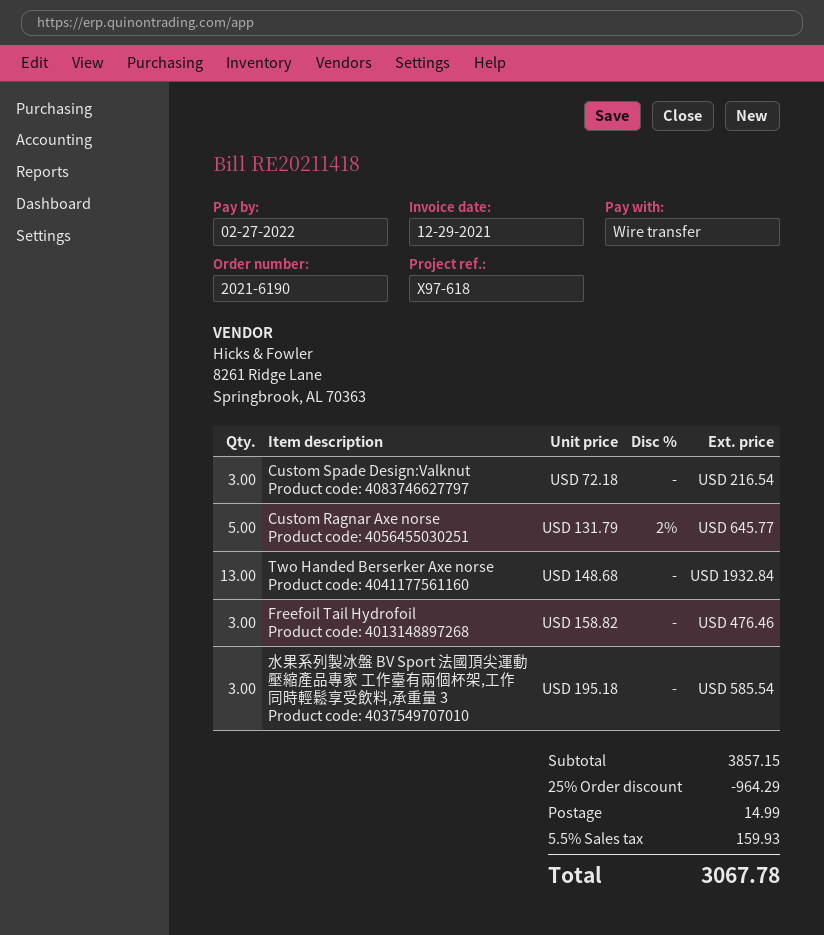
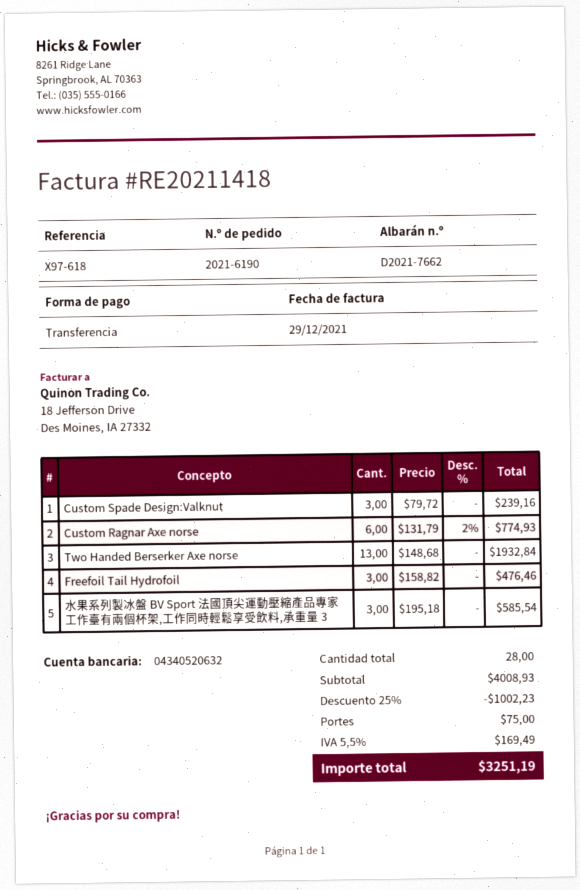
Custom Spade Design:Valknut: 3 x 72.18 = 216.54 -> 3 x 79.72 = 239.16
Custom Ragnar Axe norse: 5 x 131.79 - 2% = 645.77 -> 6 x 131.79 - 2% = 774.93
subtotal: 3857.15 -> 4008.93
discount: 25% = 964.29 -> 25% = 1002.23
shipping: 14.99 -> 75.00
tax: 5.5% = 159.93 -> 5.5% = 169.49
total: 3067.78 -> 3251.19

